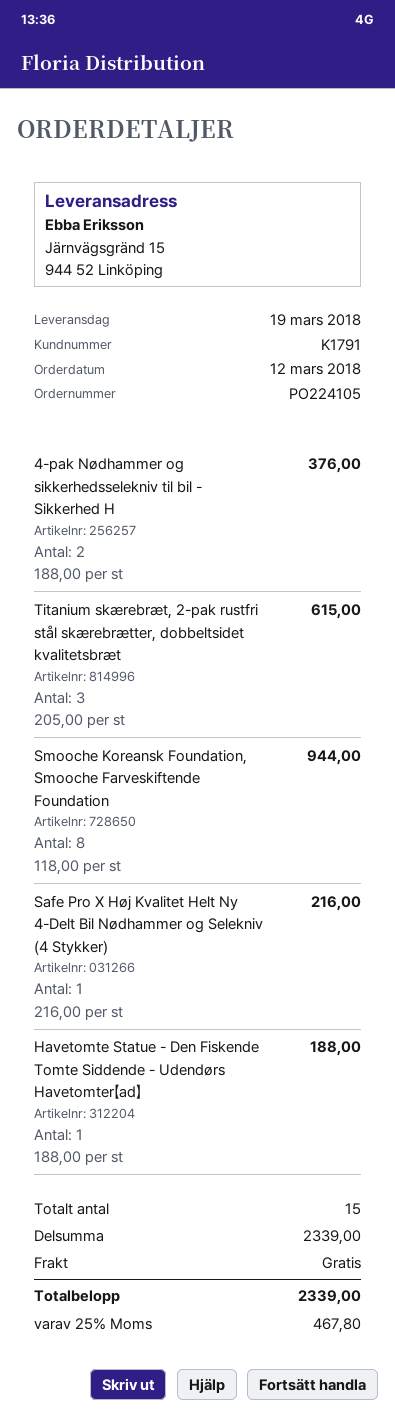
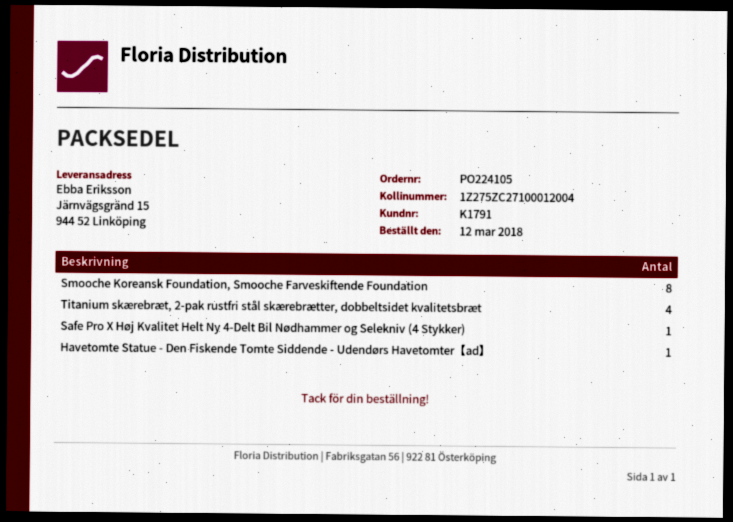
4-pak Nødhammer og sikkerhedsselekniv til bil - Sikkerhed H: 2 -> none
Titanium skærebræt, 2-pak rustfri stål skærebrætter, dobbeltsidet kvalitetsbræt: 3 -> 4

